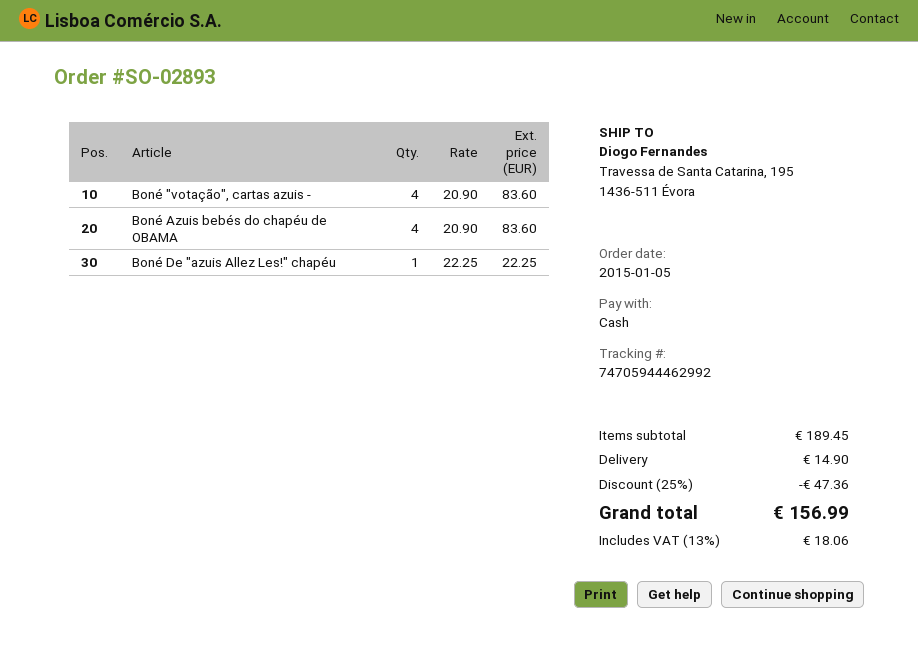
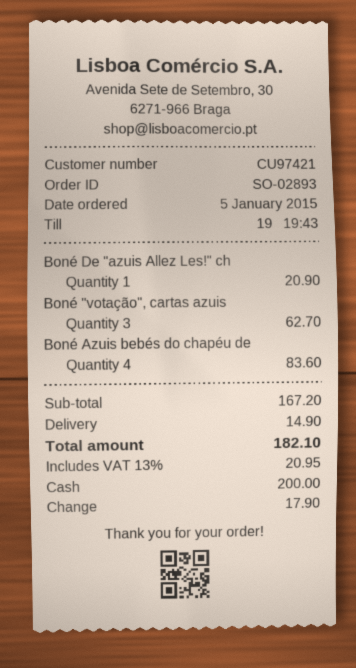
Boné "votação", cartas azuis -: 4 for 83.60 -> 3 for 62.70
Boné De "azuis Allez Les!" chapéu: 1 for 22.25 -> 1 for 20.90
subtotal: 189.45 -> 167.20
discount: 25% = 47.36 -> none
tax: 13% = 18.06 -> 13% = 20.95
total: 156.99 -> 182.10

